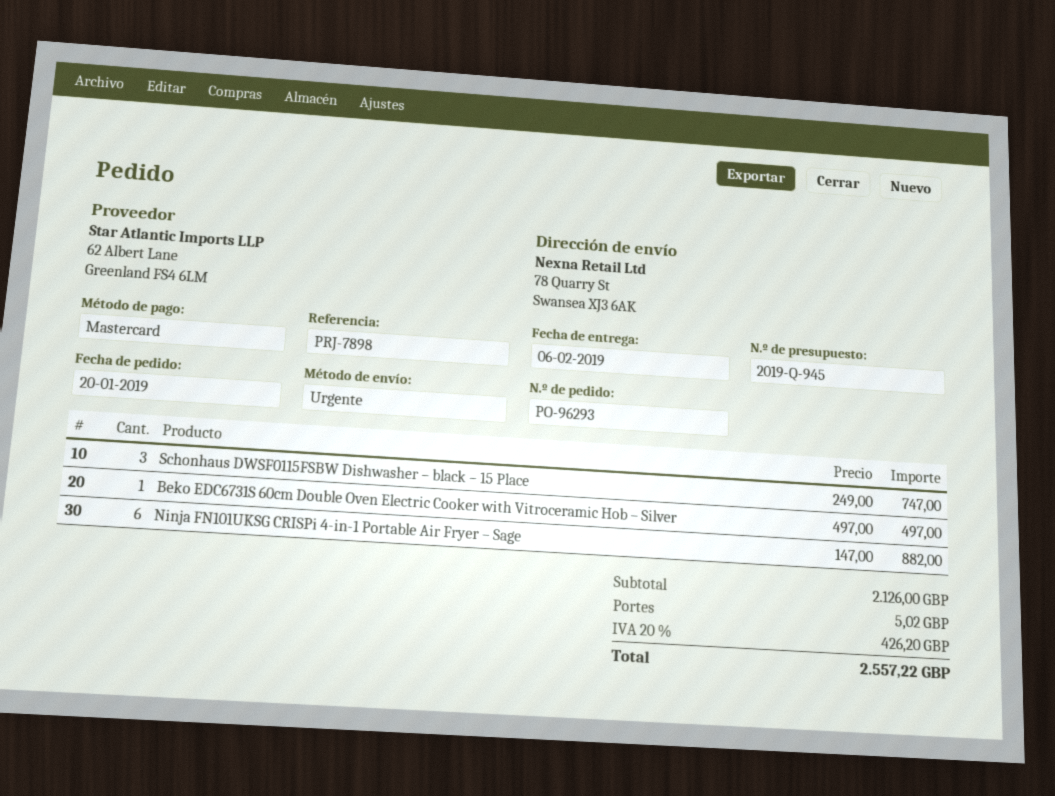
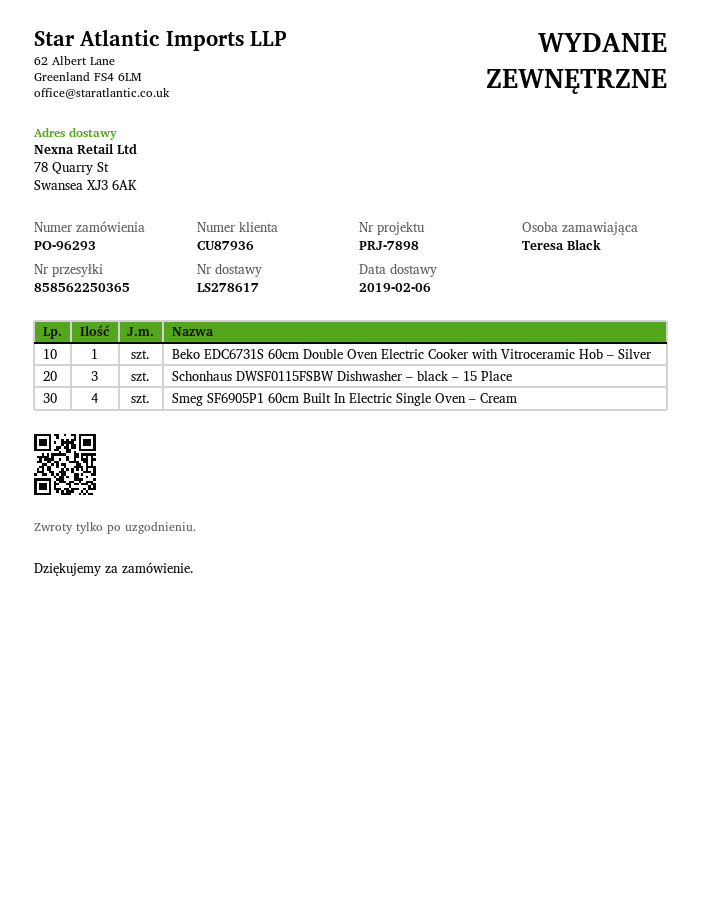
Ninja FN101UKSG CRISPi 4-in-1 Portable Air Fryer – Sage: 6 -> none
Smeg SF6905P1 60cm Built In Electric Single Oven – Cream: none -> 4

